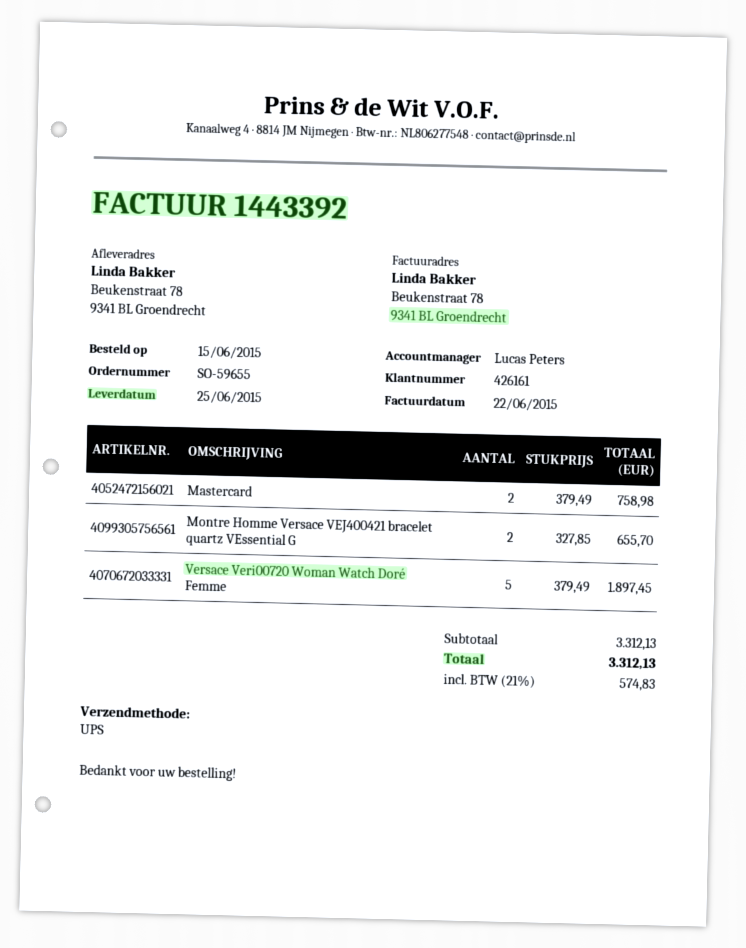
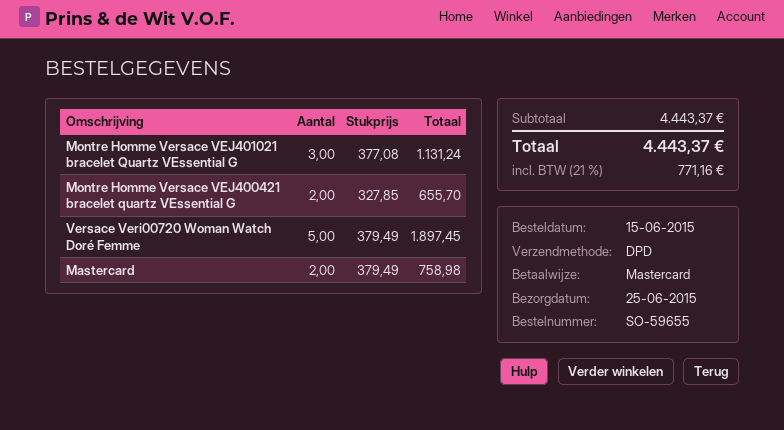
shipping method: UPS -> DPD
Montre Homme Versace VEJ401021 bracelet Quartz VEssential G: none -> 3 x 377.08 = 1131.24
subtotal: 3312.13 -> 4443.37
tax: 21% = 574.83 -> 21% = 771.16
total: 3312.13 -> 4443.37

